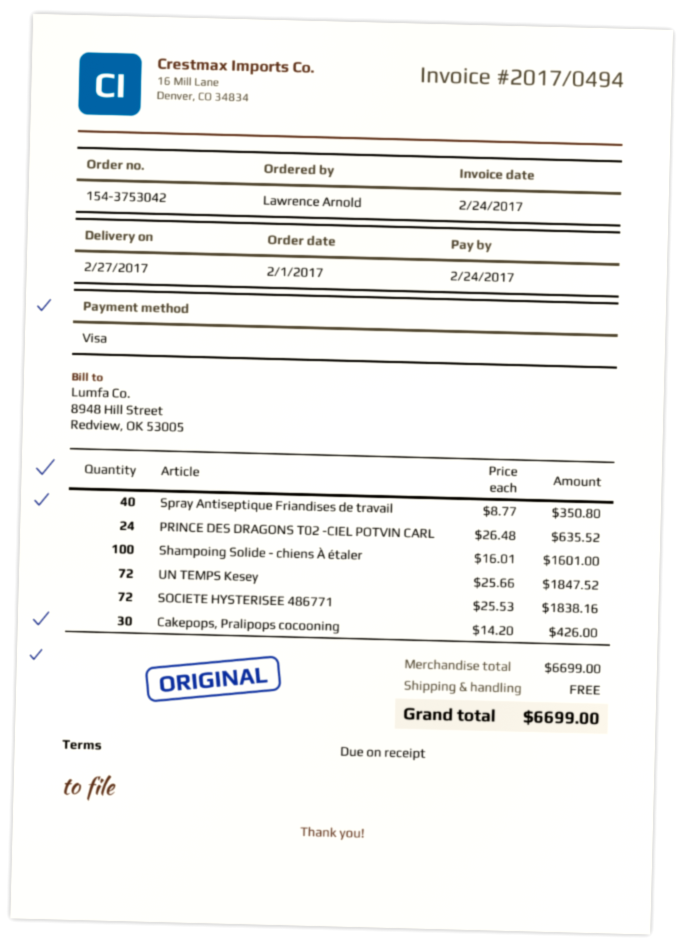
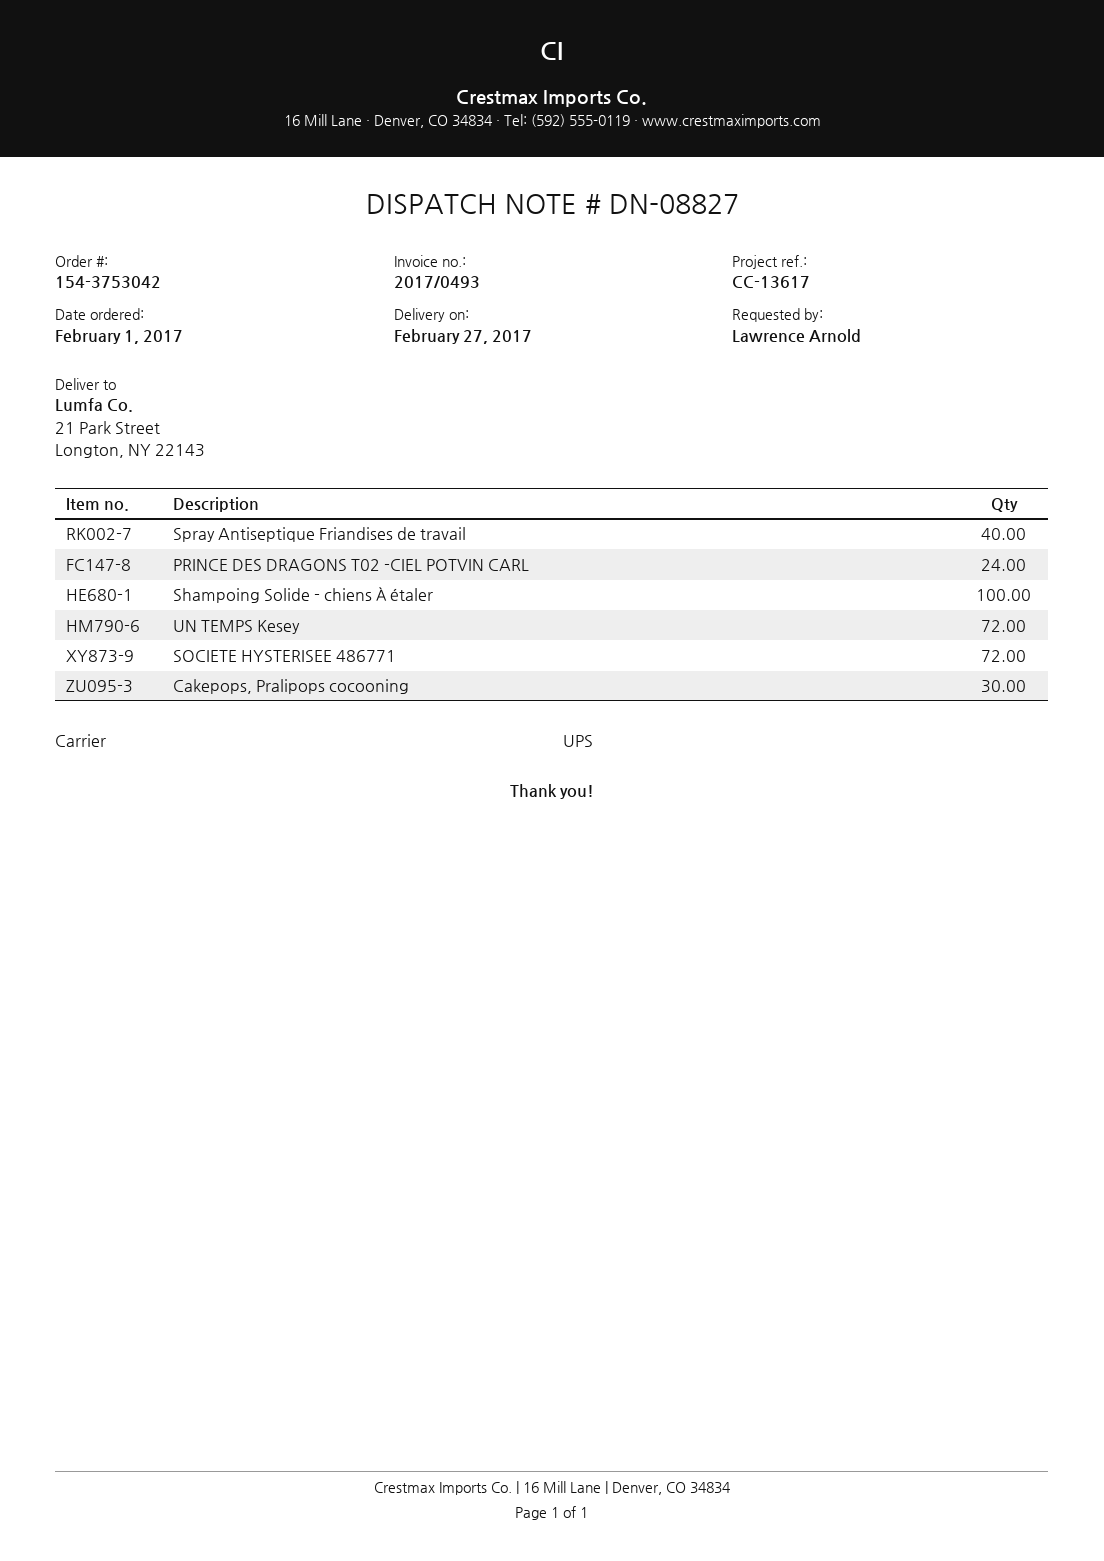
invoice number: 2017/0494 -> 2017/0493

